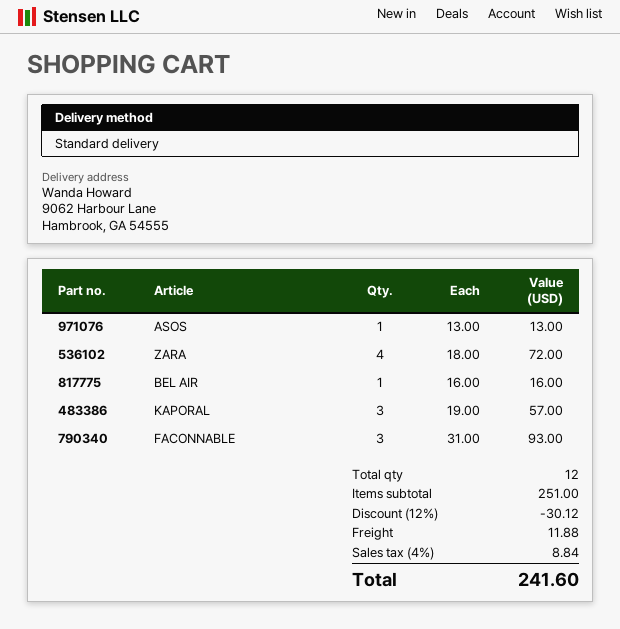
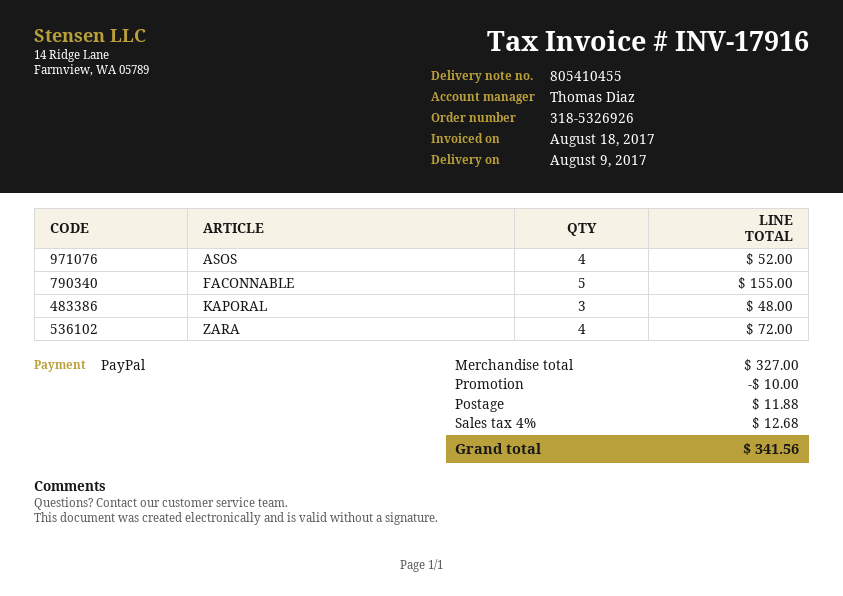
ASOS: 1 for 13.00 -> 4 for 52.00
BEL AIR: 1 for 16.00 -> none
KAPORAL: 3 for 57.00 -> 3 for 48.00
FACONNABLE: 3 for 93.00 -> 5 for 155.00
subtotal: 251.00 -> 327.00
discount: 30.12 -> 10.00
tax: 4% = 8.84 -> 4% = 12.68
total: 241.60 -> 341.56

